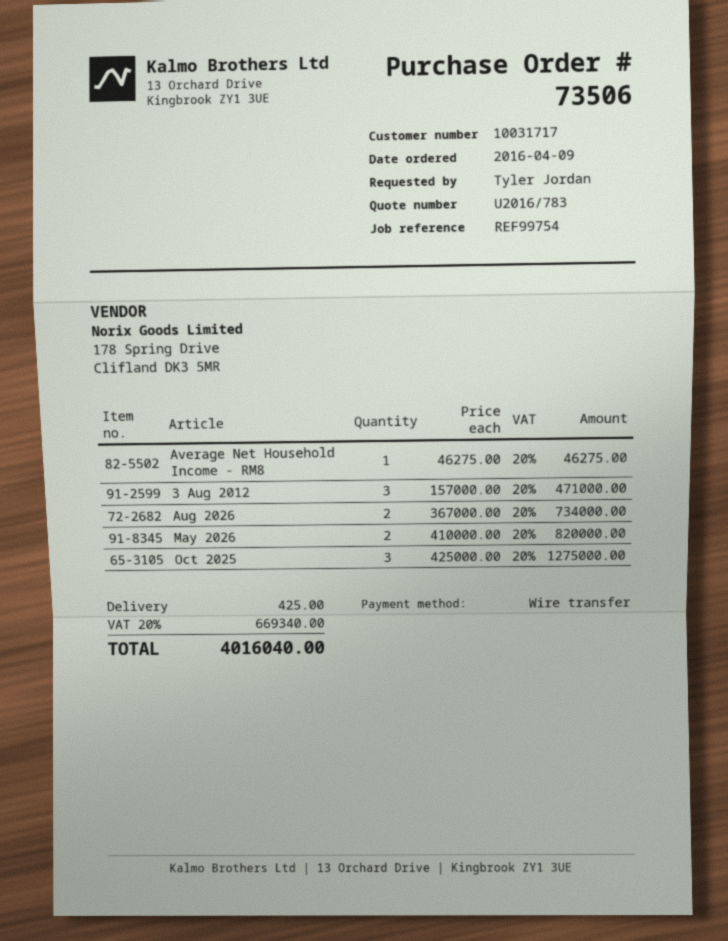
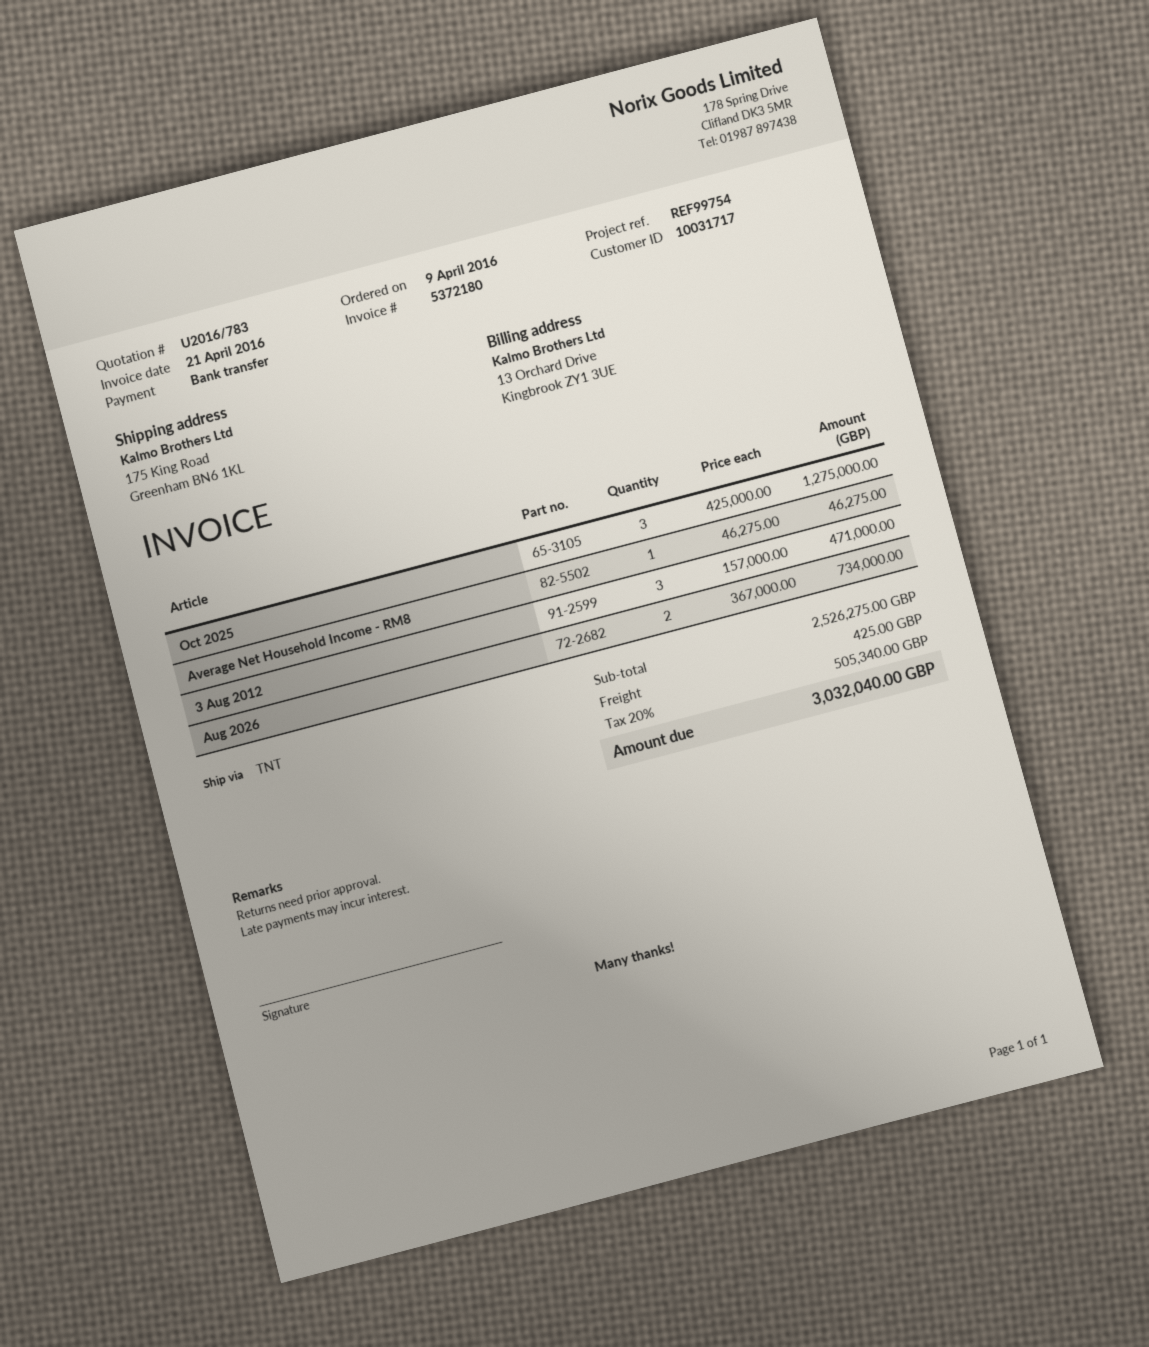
May 2026: 2 x 410000.00 = 820000.00 -> none
tax: 20% = 669340.00 -> 20% = 505340.00
total: 4016040.00 -> 3032040.00

